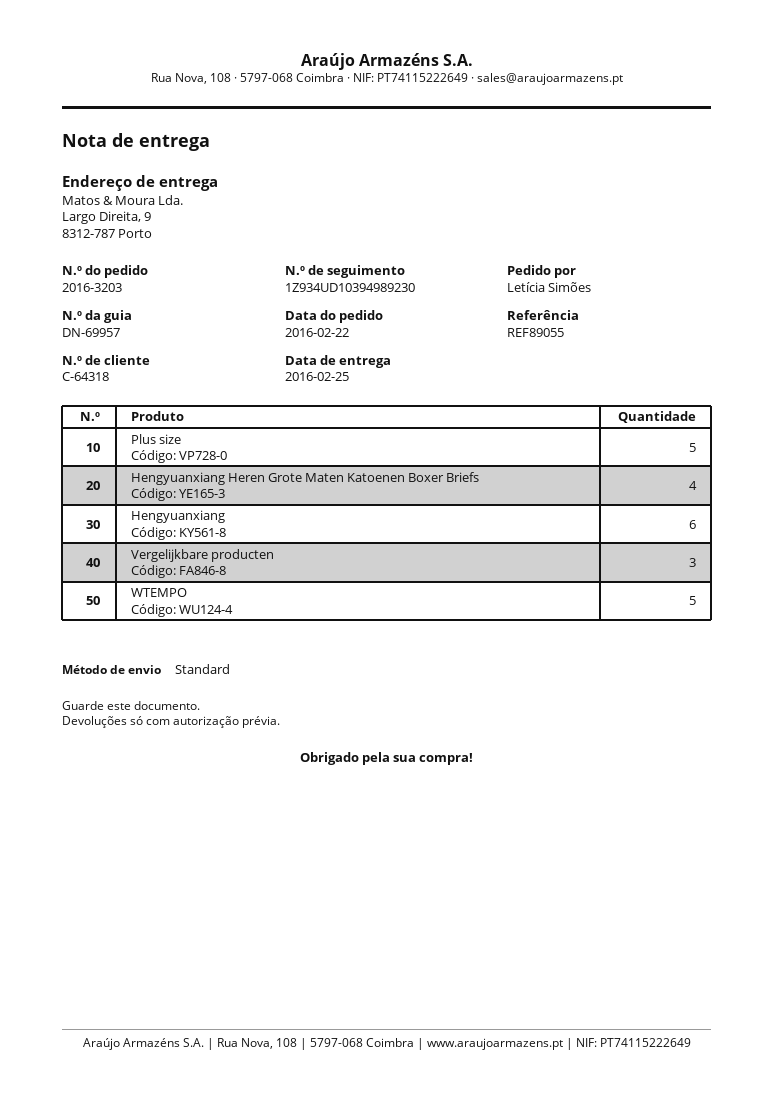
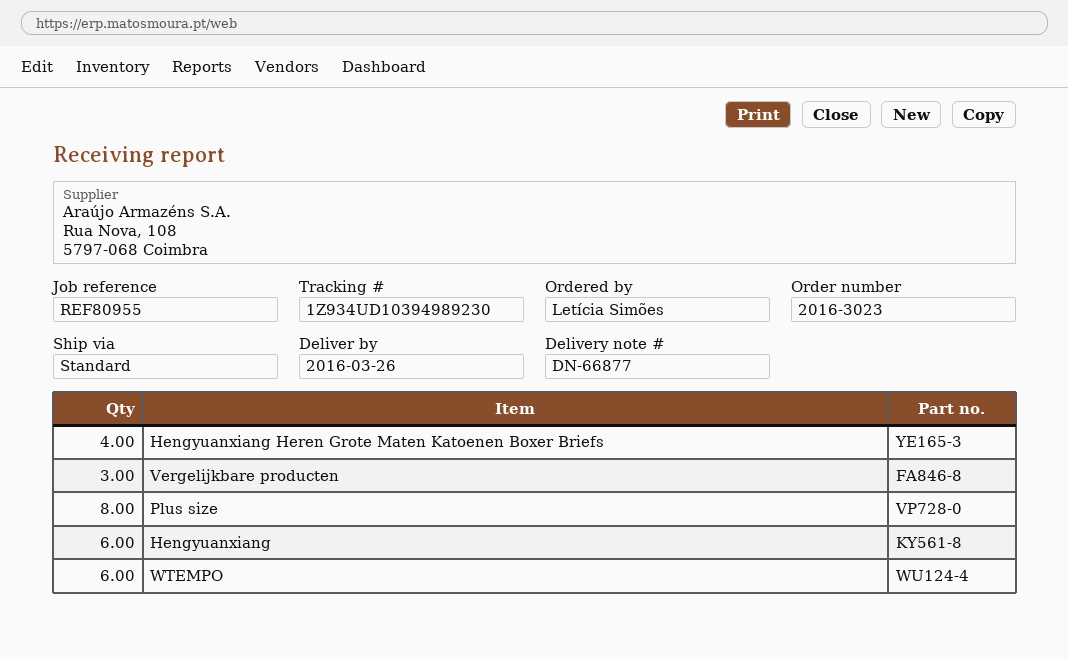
order number: 2016-3203 -> 2016-3023
delivery note number: DN-69957 -> DN-66877
delivery date: 2016-02-25 -> 2016-03-26
reference: REF89055 -> REF80955
Plus size: 5 -> 8
WTEMPO: 5 -> 6

